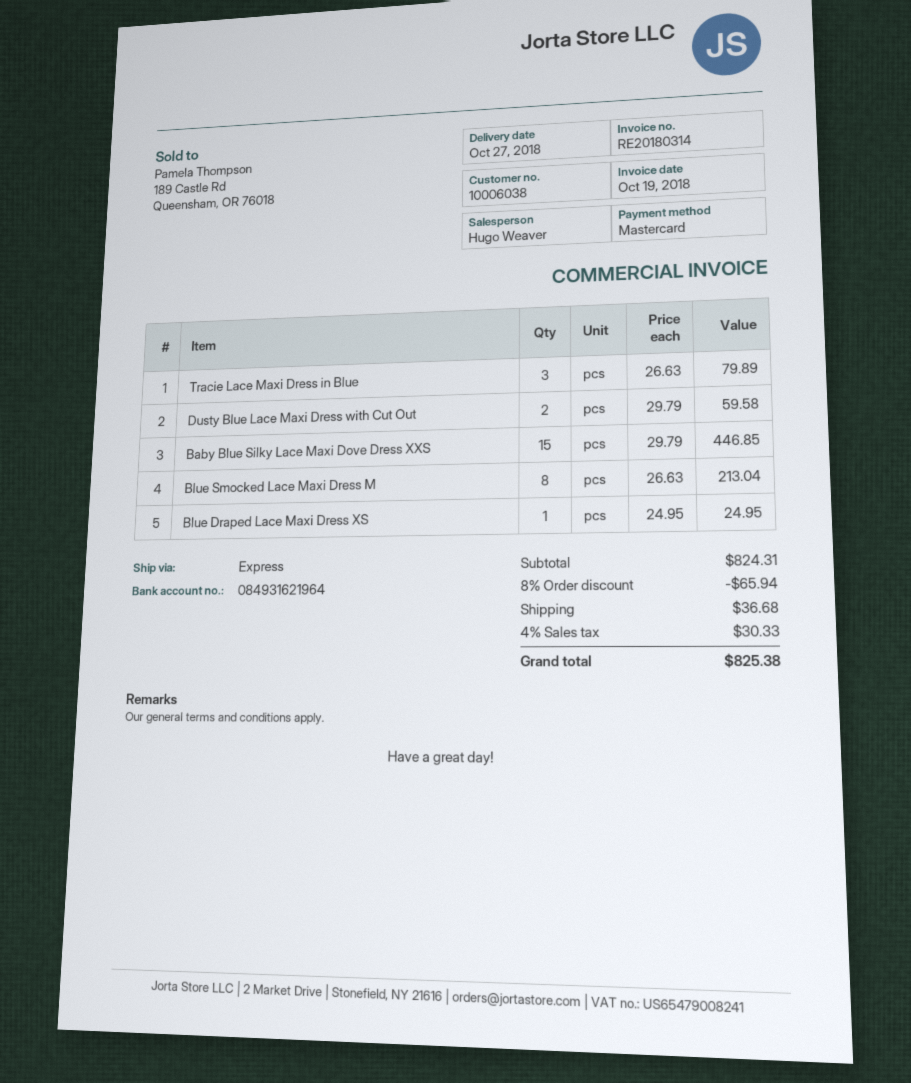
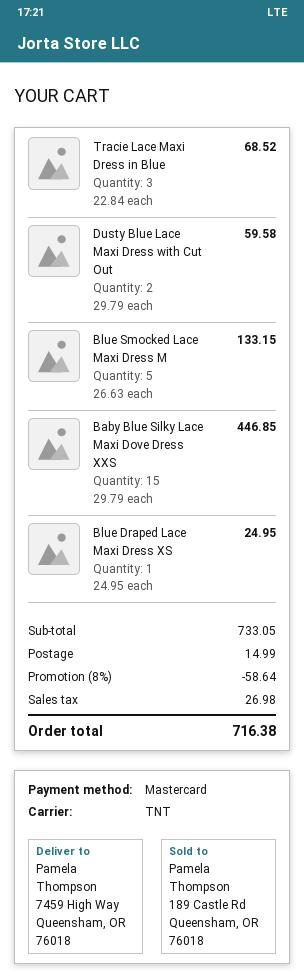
shipping method: express -> TNT
Tracie Lace Maxi Dress in Blue: 3 x 26.63 = 79.89 -> 3 x 22.84 = 68.52
Blue Smocked Lace Maxi Dress M: 8 x 26.63 = 213.04 -> 5 x 26.63 = 133.15
subtotal: 824.31 -> 733.05
discount: 8% = 65.94 -> 8% = 58.64
shipping: 36.68 -> 14.99
tax: 30.33 -> 26.98
total: 825.38 -> 716.38

